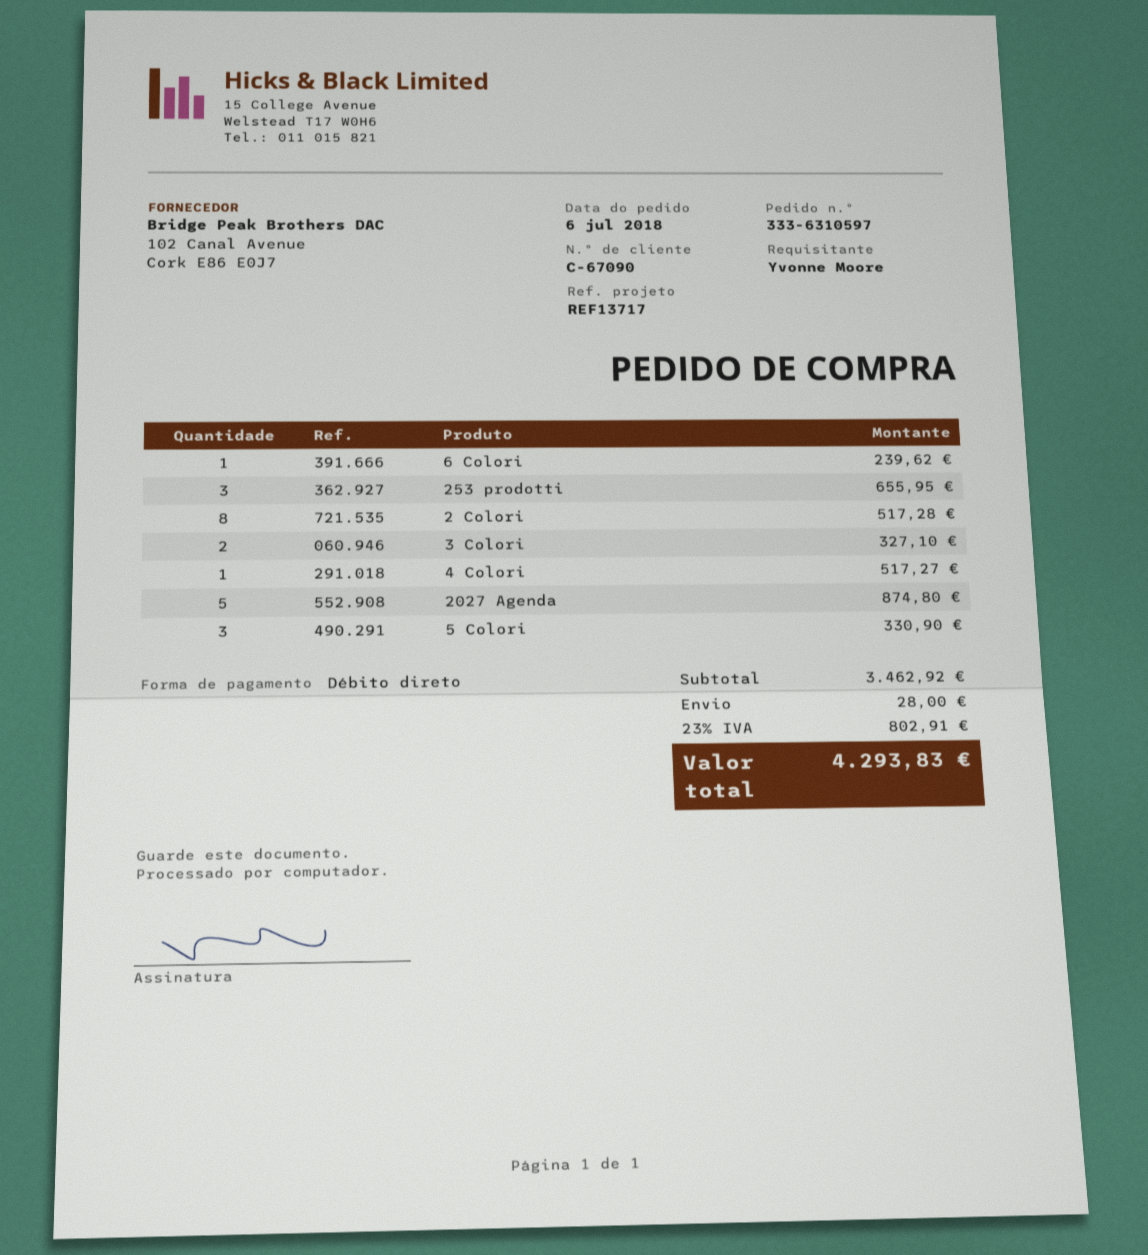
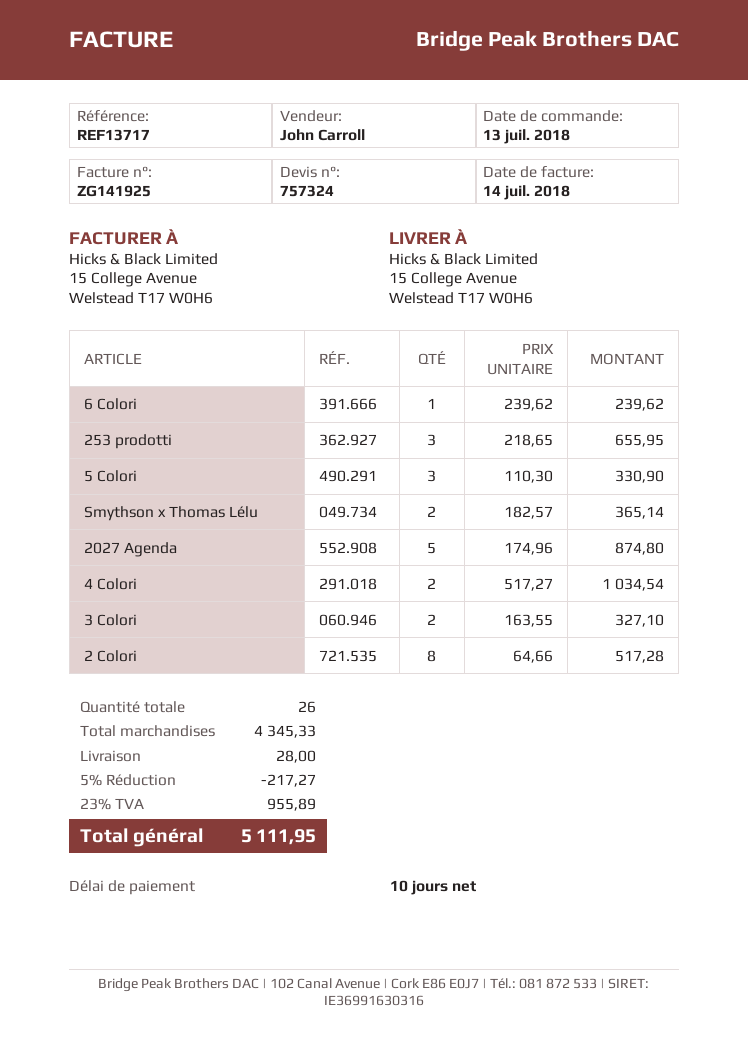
order date: 2018-07-06 -> 2018-07-13
4 Colori: 1 for 517.27 -> 2 for 1034.54
Smythson x Thomas Lélu: none -> 2 for 365.14
subtotal: 3462.92 -> 4345.33
discount: none -> 5% = 217.27
tax: 23% = 802.91 -> 23% = 955.89
total: 4293.83 -> 5111.95

